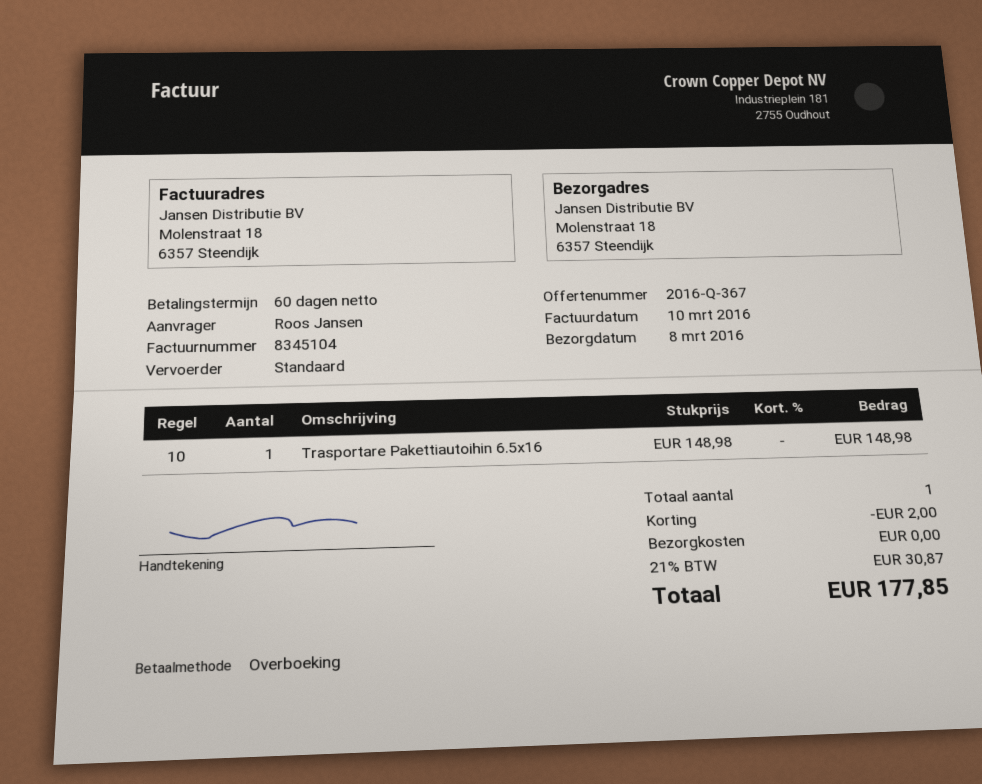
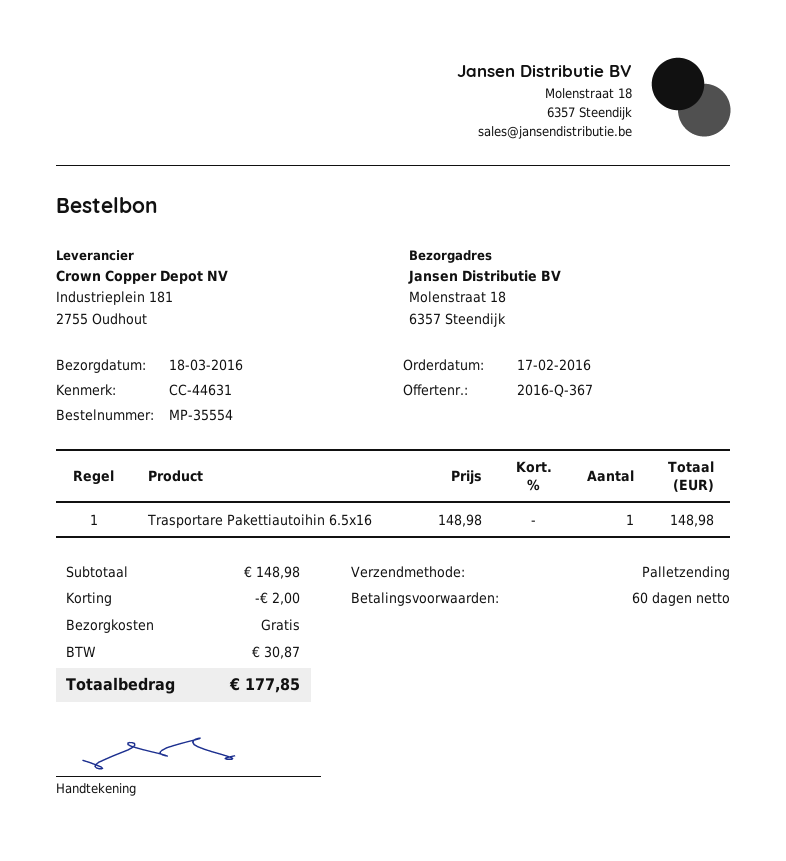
delivery date: 2016-03-08 -> 2016-03-18
shipping method: standard -> pallet freight

